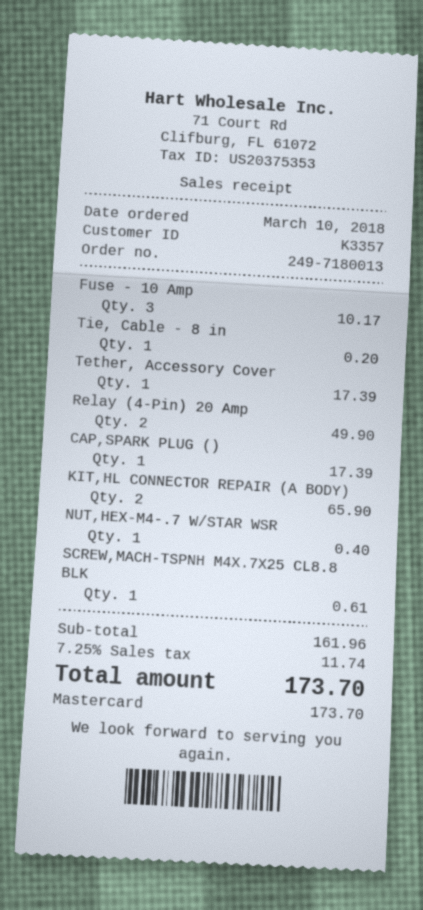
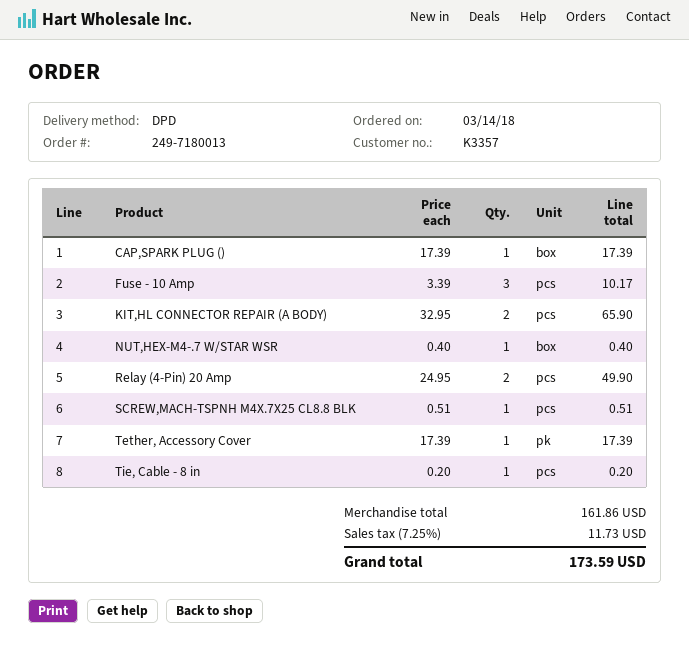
order date: 2018-03-10 -> 2018-03-14
SCREW,MACH-TSPNH M4X.7X25 CL8.8 BLK: 1 for 0.61 -> 1 for 0.51
subtotal: 161.96 -> 161.86
tax: 7.25% = 11.74 -> 7.25% = 11.73
total: 173.70 -> 173.59

